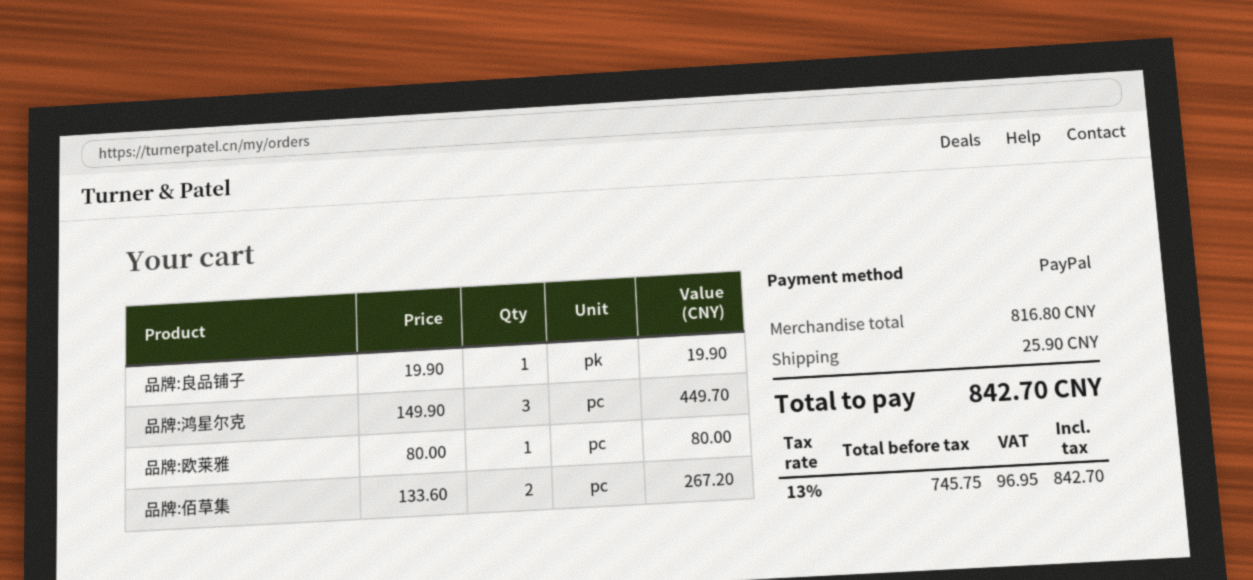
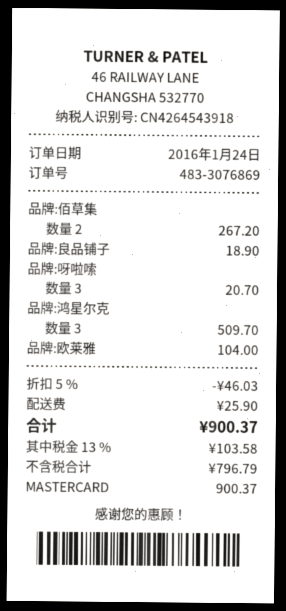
payment method: PayPal -> Mastercard
品牌:良品铺子: 1 for 19.90 -> 1 for 18.90
品牌:鸿星尔克: 3 for 449.70 -> 3 for 509.70
品牌:欧莱雅: 1 for 80.00 -> 1 for 104.00
品牌:呀啦嗦: none -> 3 for 20.70
discount: none -> 5% = 46.03
net: 745.75 -> 796.79
tax: 13% = 96.95 -> 13% = 103.58
total: 842.70 -> 900.37

